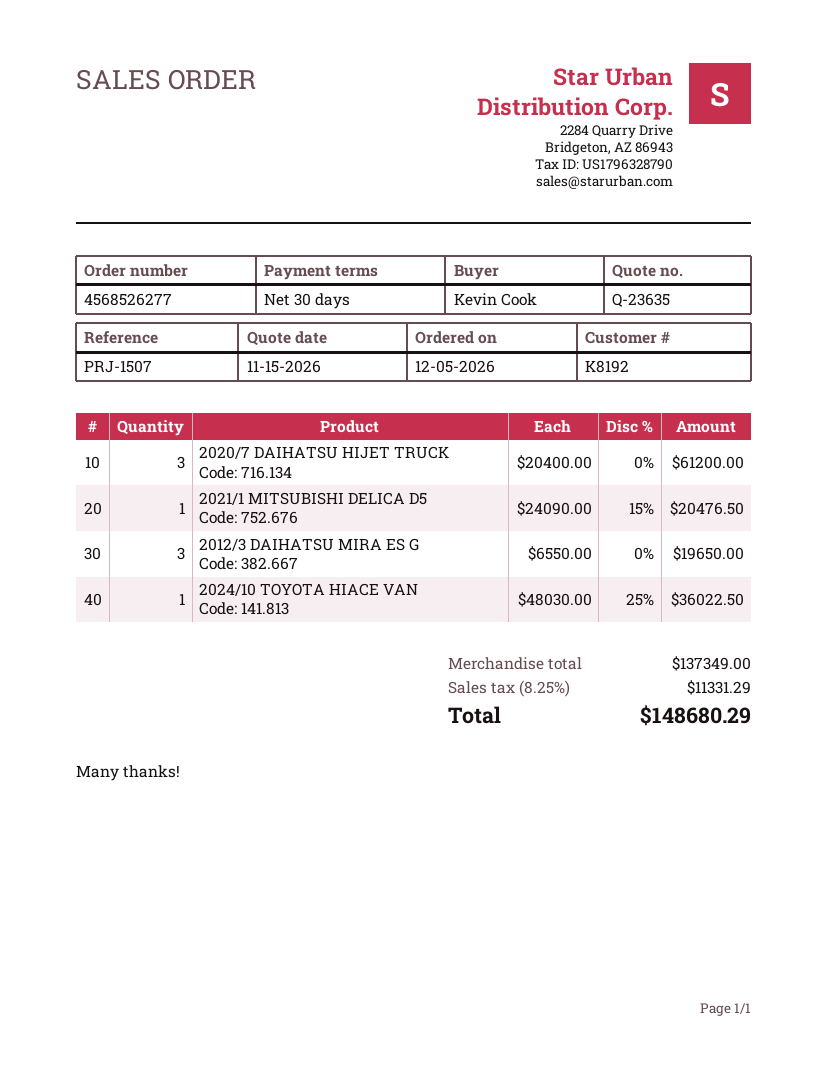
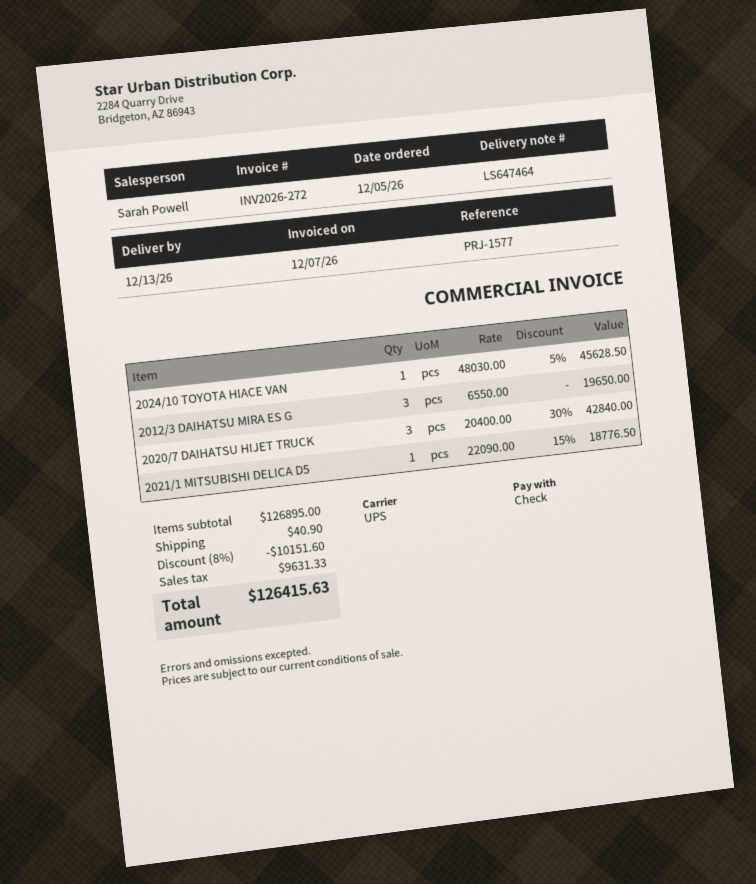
reference: PRJ-1507 -> PRJ-1577
2020/7 DAIHATSU HIJET TRUCK: 3 x 20400.00 = 61200.00 -> 3 x 20400.00 - 30% = 42840.00
2021/1 MITSUBISHI DELICA D5: 1 x 24090.00 - 15% = 20476.50 -> 1 x 22090.00 - 15% = 18776.50
2024/10 TOYOTA HIACE VAN: 1 x 48030.00 - 25% = 36022.50 -> 1 x 48030.00 - 5% = 45628.50
subtotal: 137349.00 -> 126895.00
discount: none -> 8% = 10151.60
shipping: none -> 40.90
tax: 11331.29 -> 9631.33
total: 148680.29 -> 126415.63

